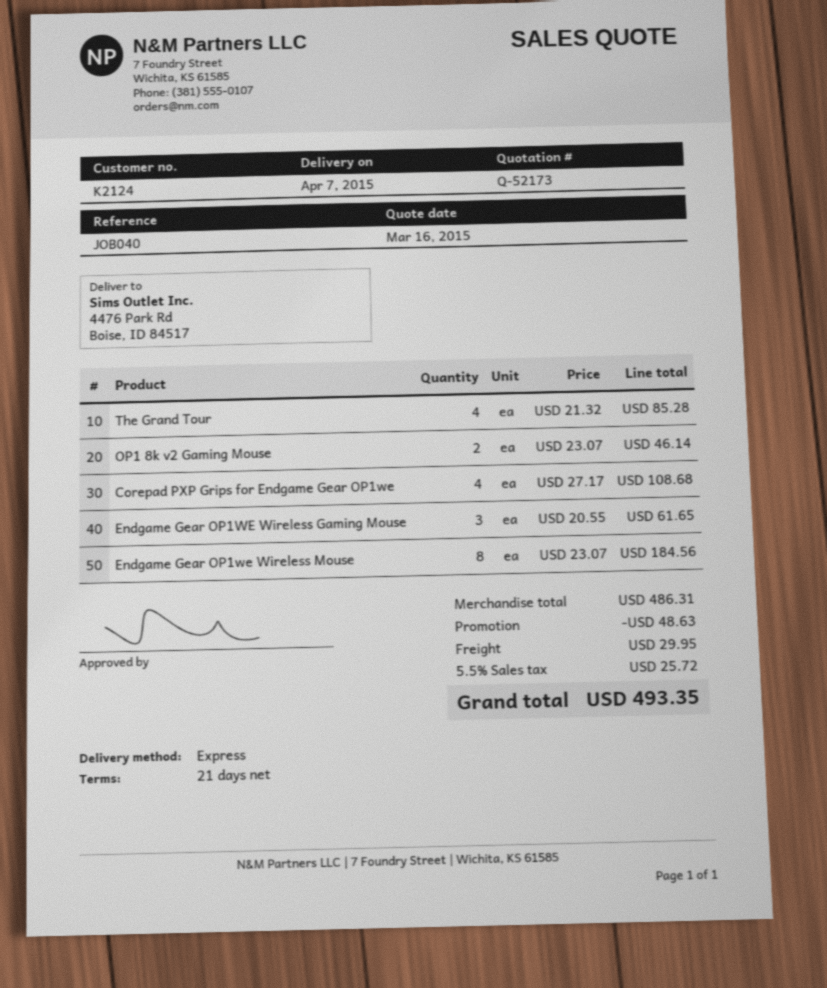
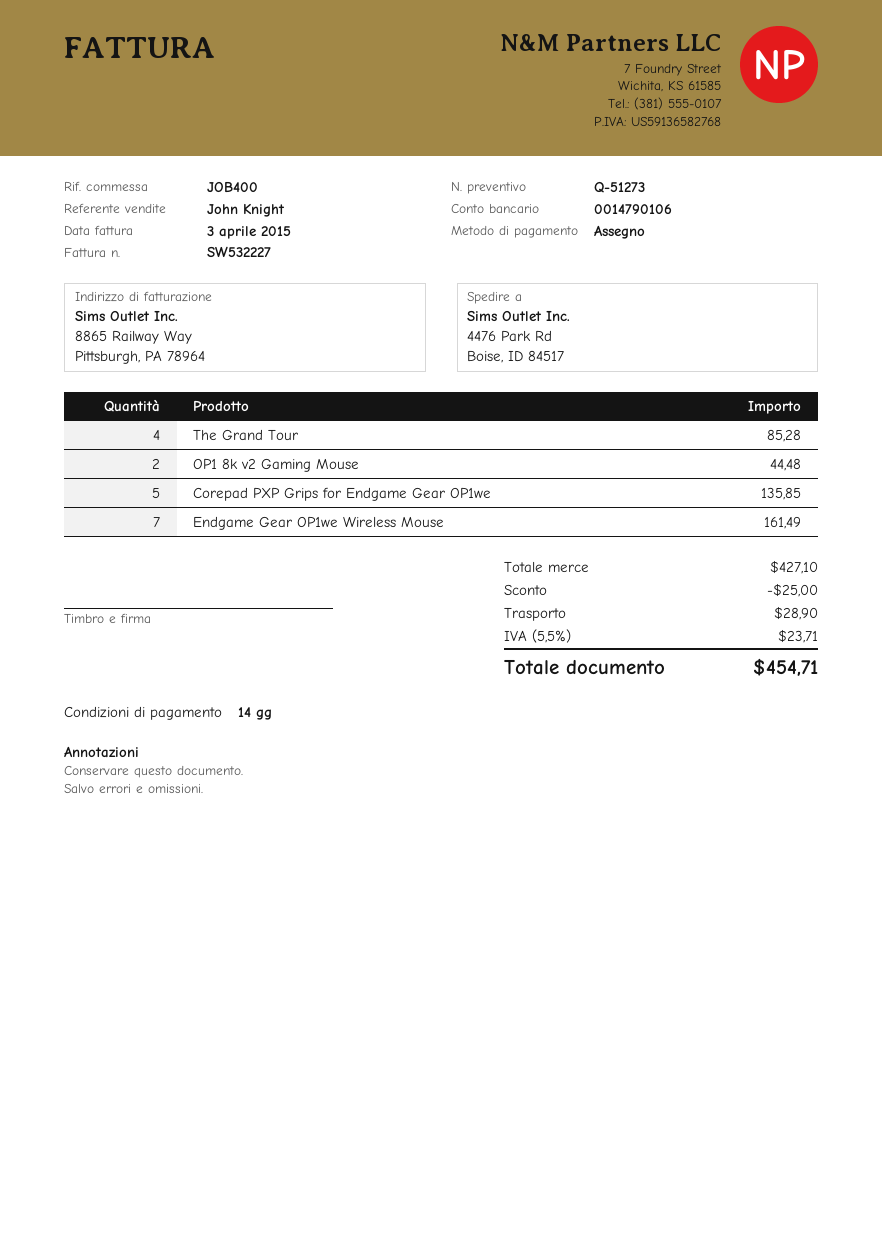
quote number: Q-52173 -> Q-51273
payment terms: 21 days -> 14 days
reference: JOB040 -> JOB400
OP1 8k v2 Gaming Mouse: 2 for 46.14 -> 2 for 44.48
Corepad PXP Grips for Endgame Gear OP1we: 4 for 108.68 -> 5 for 135.85
Endgame Gear OP1WE Wireless Gaming Mouse: 3 for 61.65 -> none
Endgame Gear OP1we Wireless Mouse: 8 for 184.56 -> 7 for 161.49
subtotal: 486.31 -> 427.10
discount: 48.63 -> 25.00
shipping: 29.95 -> 28.90
tax: 5.5% = 25.72 -> 5.5% = 23.71
total: 493.35 -> 454.71

